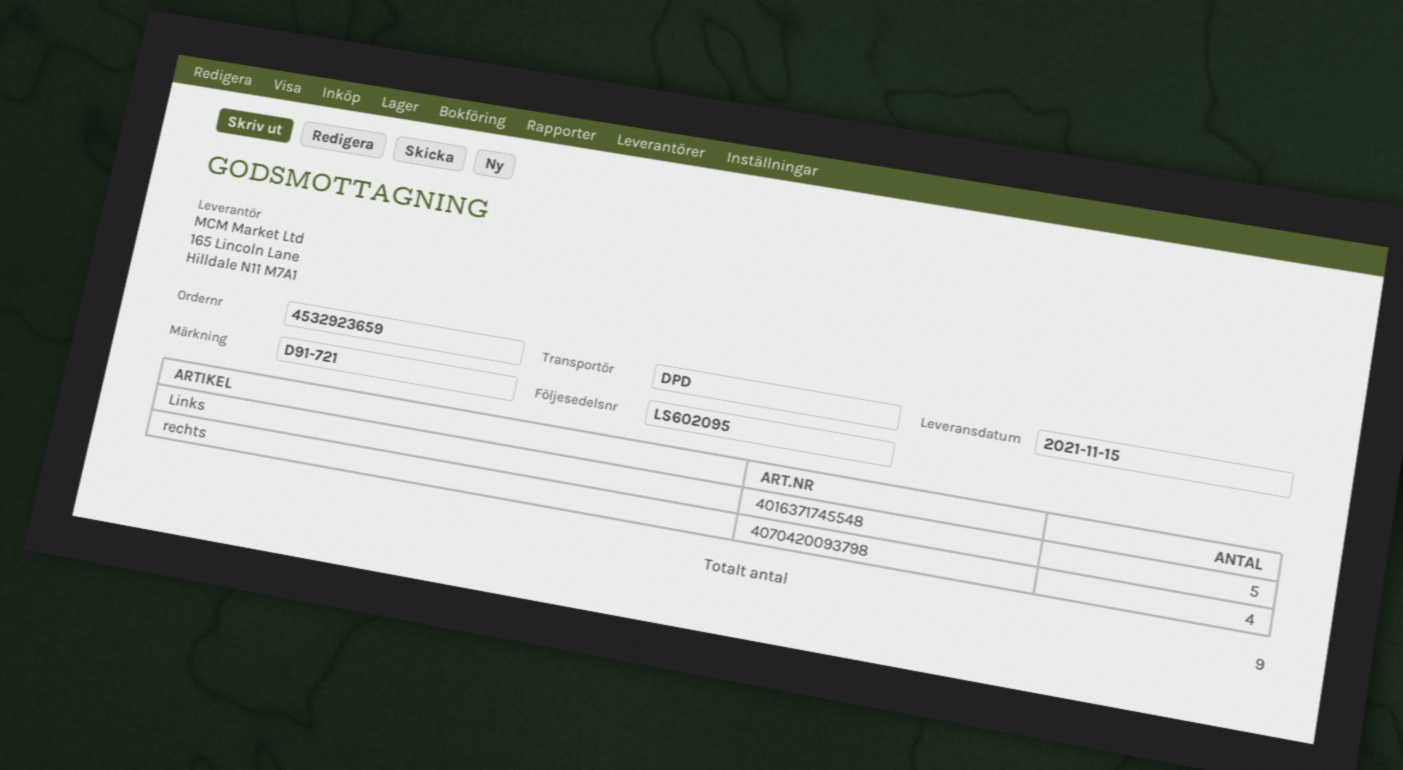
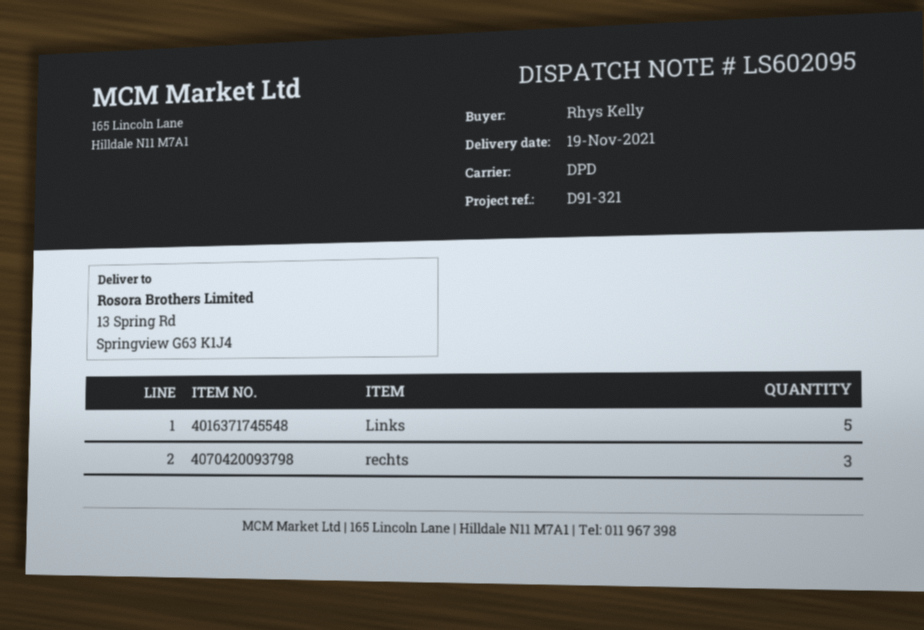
delivery date: 2021-11-15 -> 2021-11-19
reference: D91-721 -> D91-321
rechts: 4 -> 3

